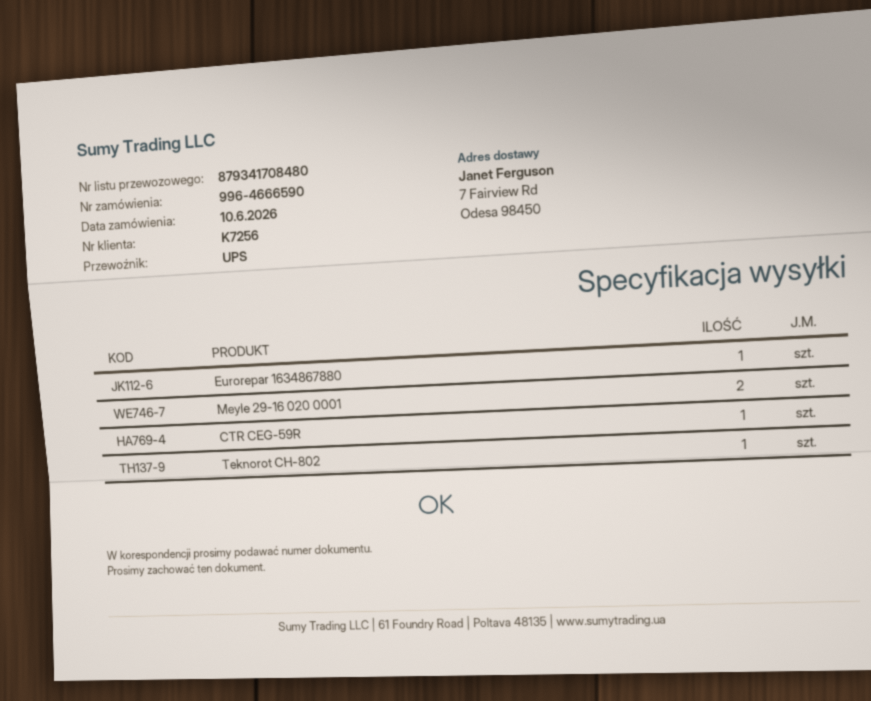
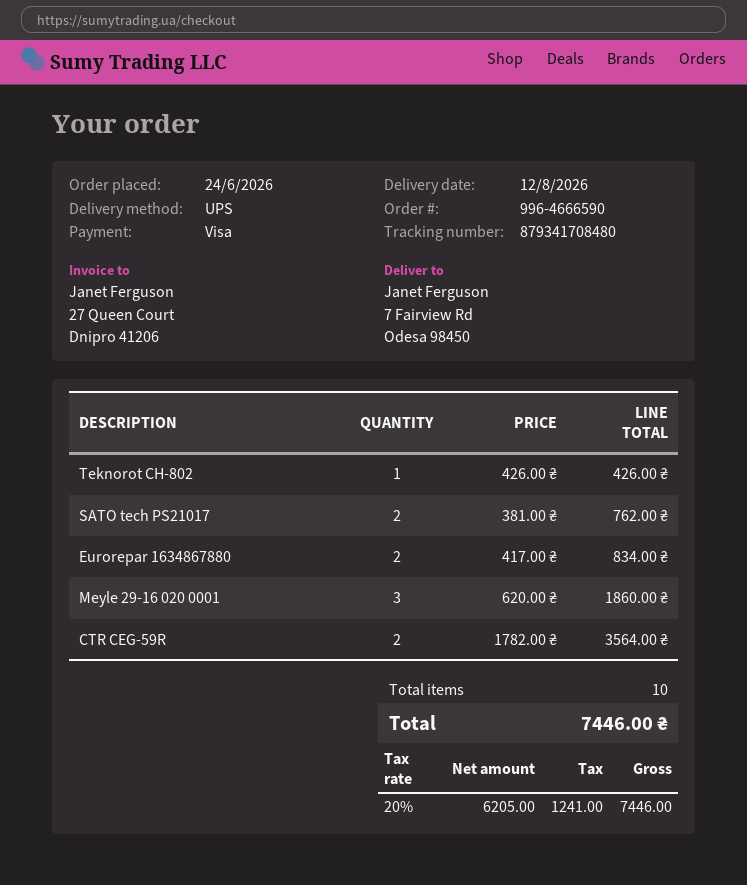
order date: 2026-06-10 -> 2026-06-24
Eurorepar 1634867880: 1 -> 2
Meyle 29-16 020 0001: 2 -> 3
CTR CEG-59R: 1 -> 2
SATO tech PS21017: none -> 2

